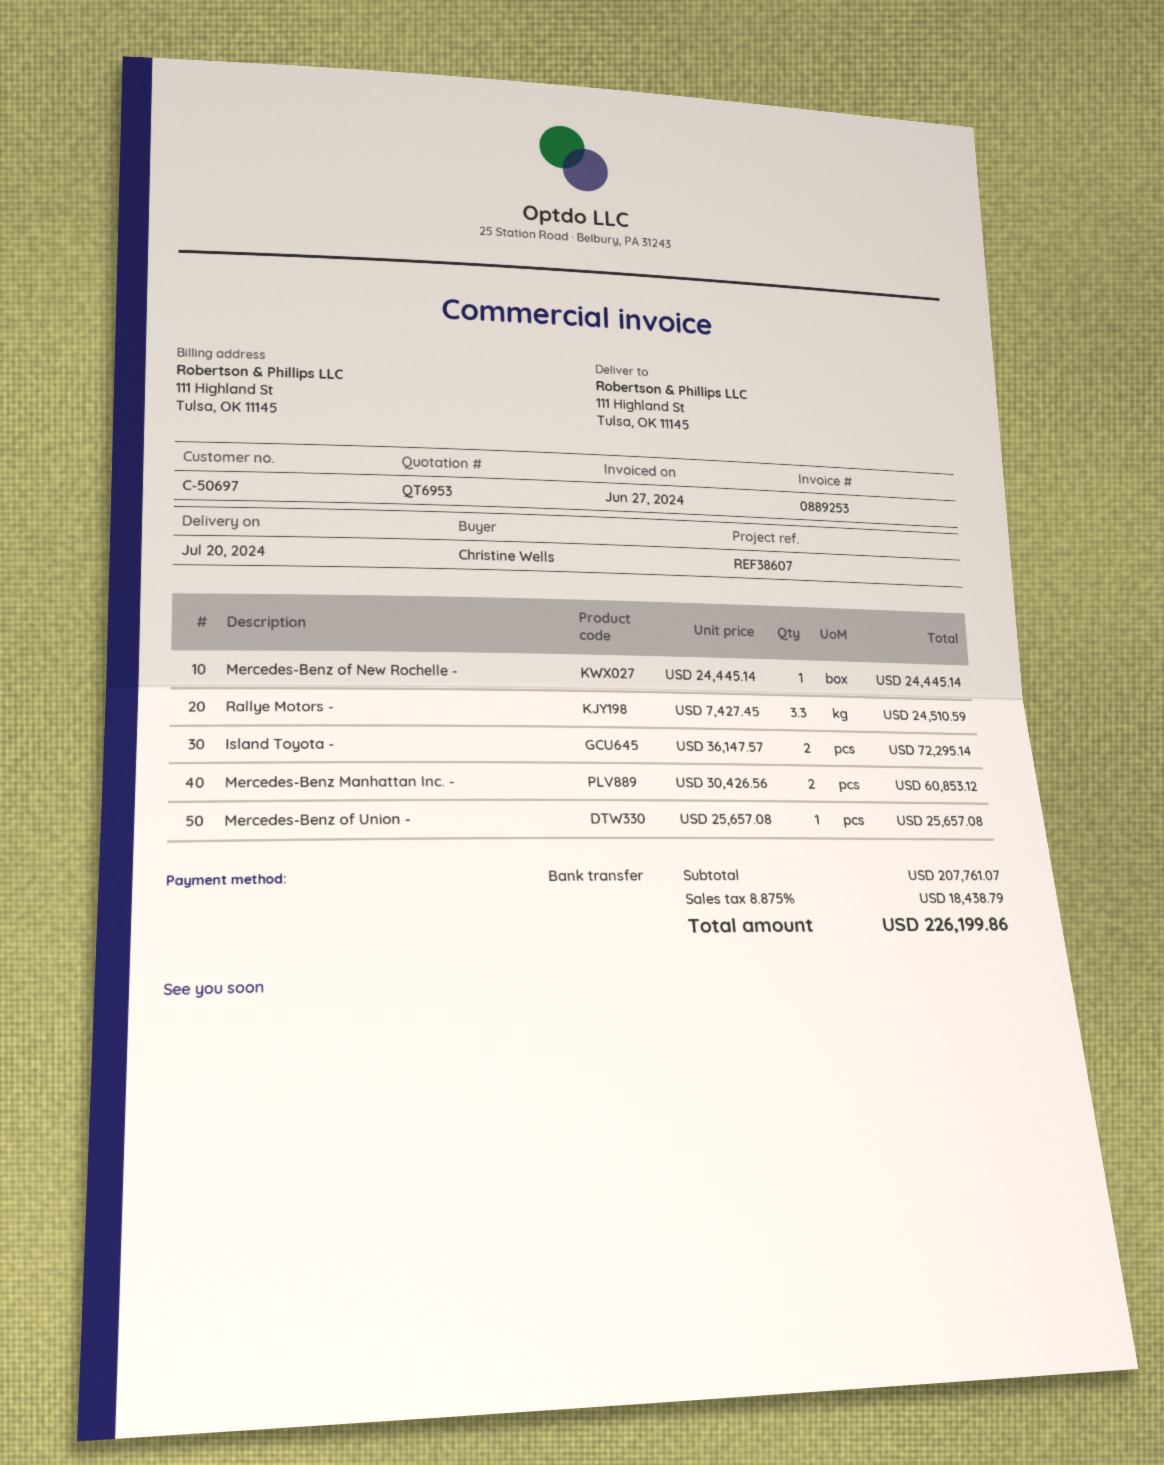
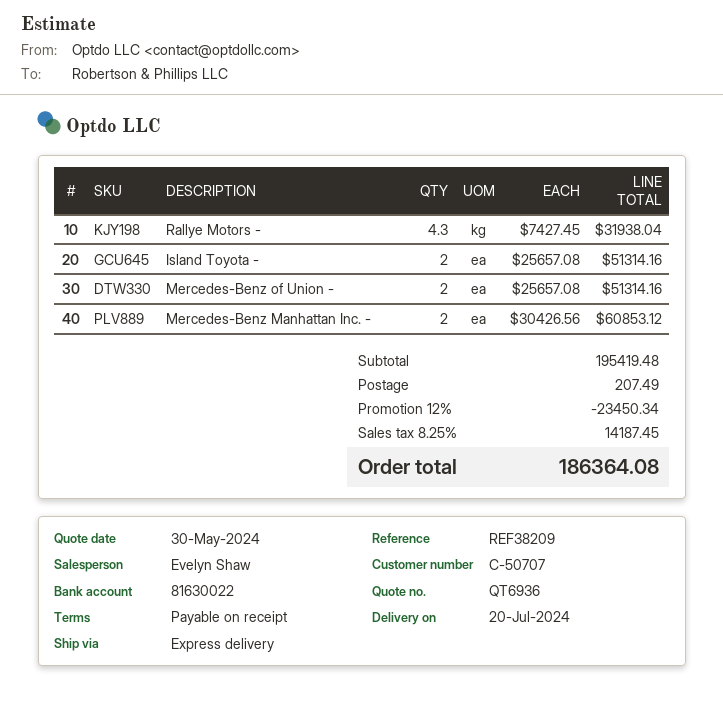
quote number: QT6953 -> QT6936
customer number: C-50697 -> C-50707
reference: REF38607 -> REF38209
Mercedes-Benz of New Rochelle -: 1 x 24445.14 = 24445.14 -> none
Rallye Motors -: 3.3 x 7427.45 = 24510.59 -> 4.3 x 7427.45 = 31938.04
Island Toyota -: 2 x 36147.57 = 72295.14 -> 2 x 25657.08 = 51314.16
Mercedes-Benz of Union -: 1 x 25657.08 = 25657.08 -> 2 x 25657.08 = 51314.16
subtotal: 207761.07 -> 195419.48
discount: none -> 12% = 23450.34
shipping: none -> 207.49
tax: 8.875% = 18438.79 -> 8.25% = 14187.45
total: 226199.86 -> 186364.08

